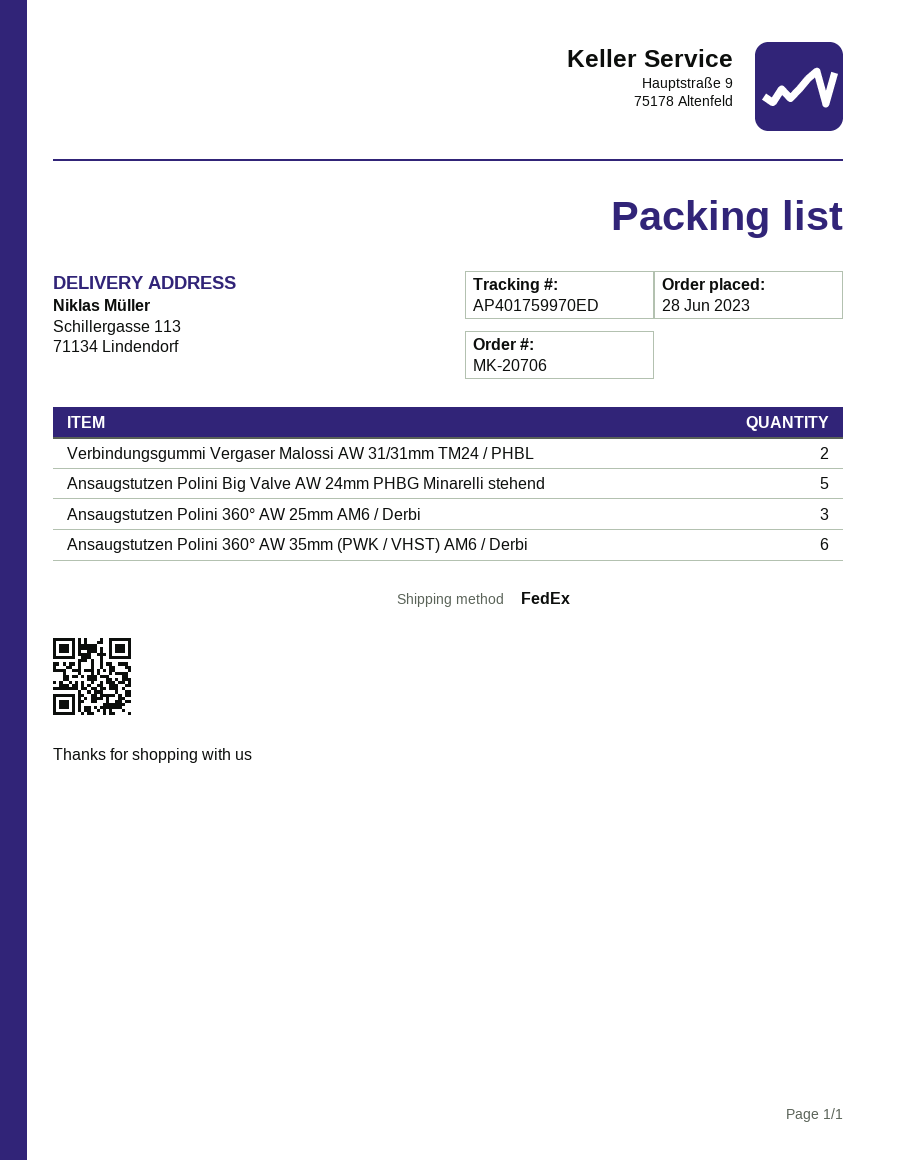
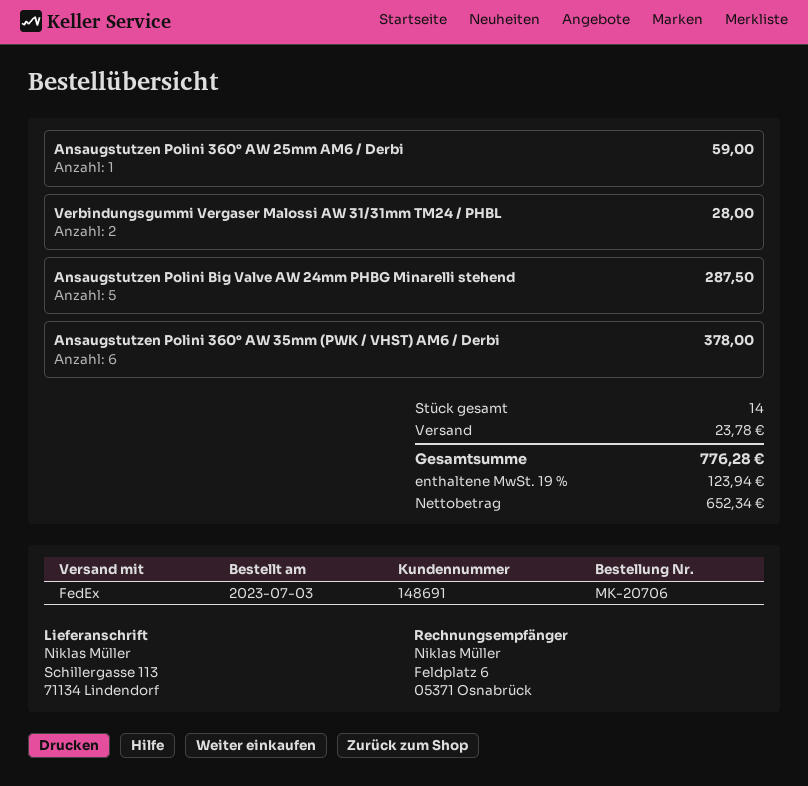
order date: 2023-06-28 -> 2023-07-03
Ansaugstutzen Polini 360° AW 25mm AM6 / Derbi: 3 -> 1

